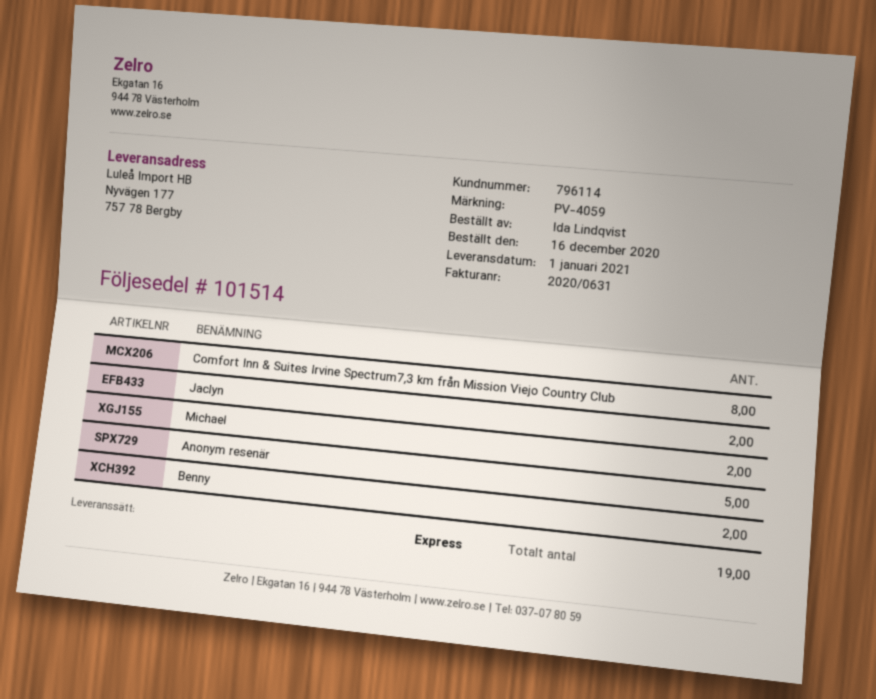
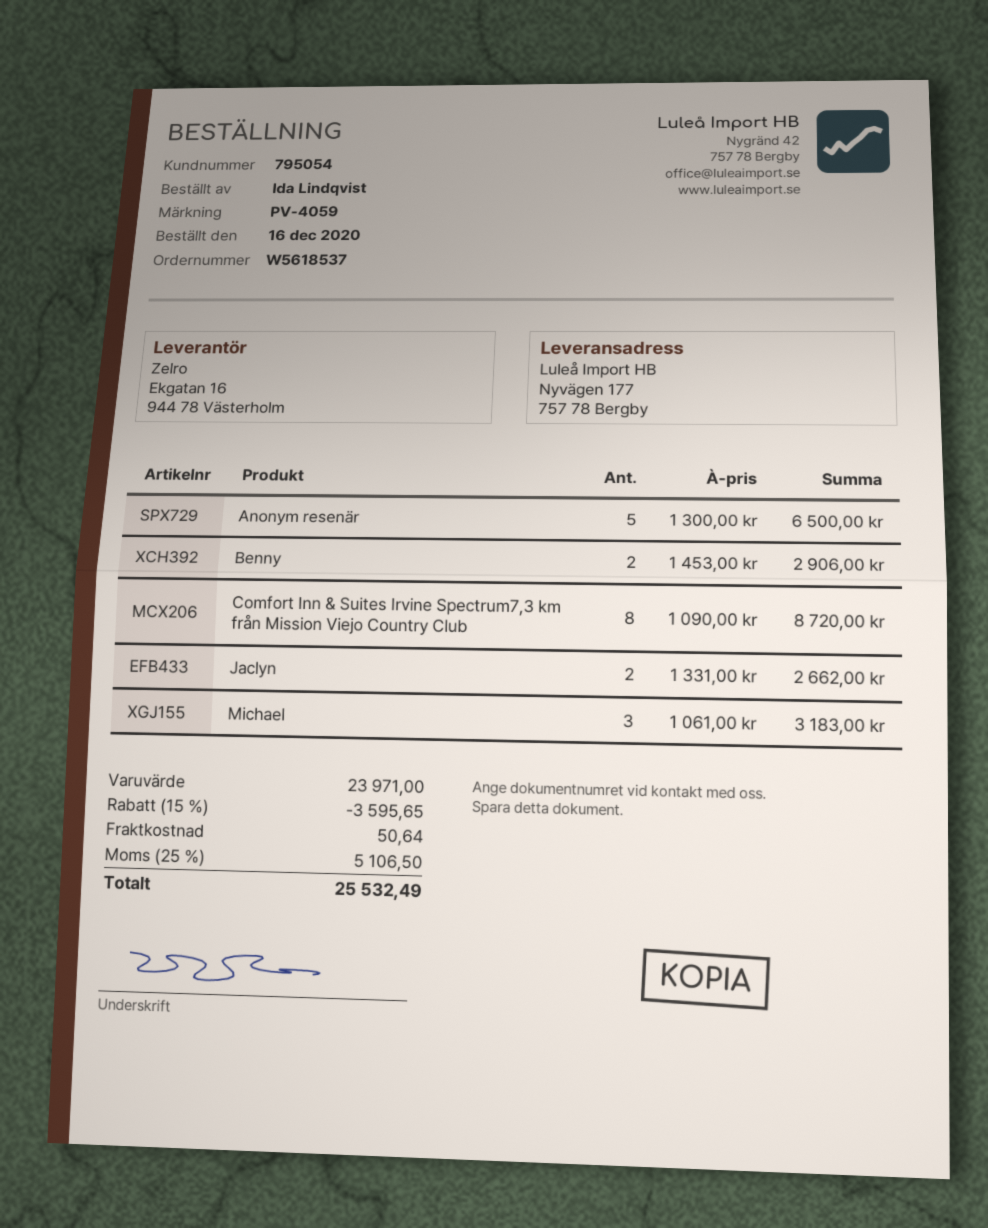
customer number: 796114 -> 795054
Michael: 2 -> 3

